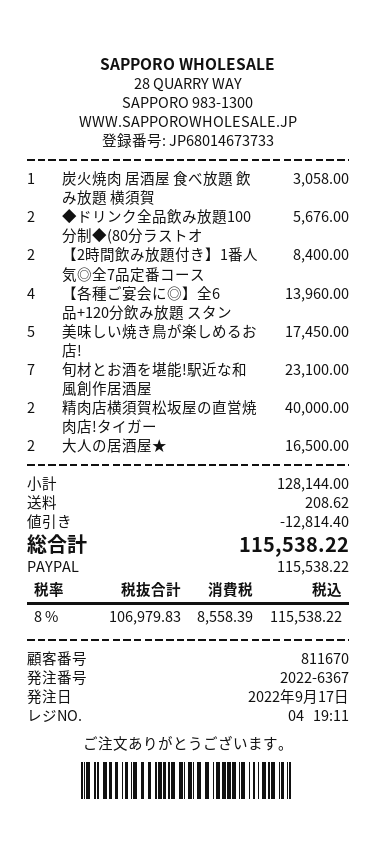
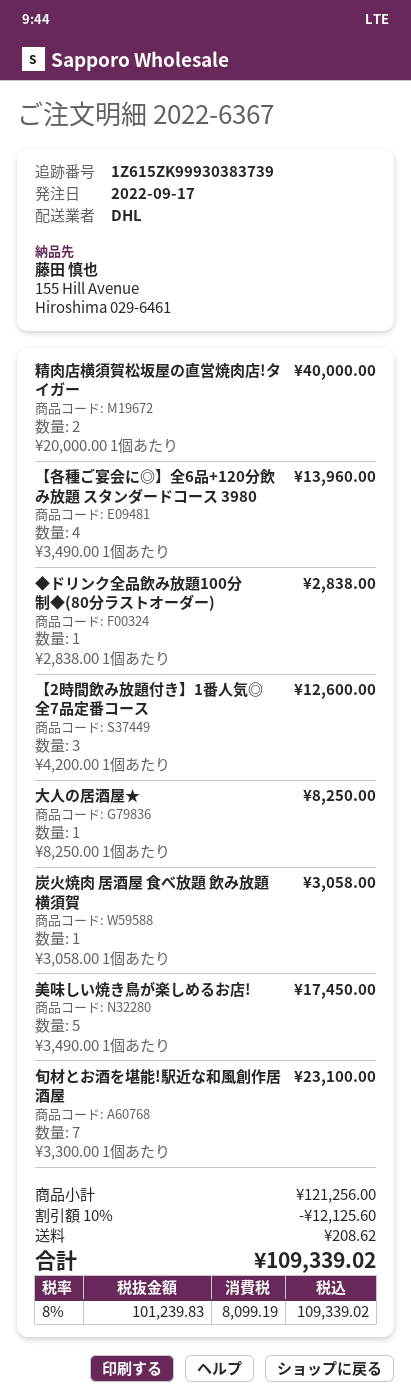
◆ドリンク全品飲み放題100分制◆(80分ラストオ: 2 for 5676.00 -> 1 for 2838.00
【2時間飲み放題付き】1番人気◎全7品定番コース: 2 for 8400.00 -> 3 for 12600.00
大人の居酒屋★: 2 for 16500.00 -> 1 for 8250.00
subtotal: 128144.00 -> 121256.00
discount: 12814.40 -> 12125.60
net: 106979.83 -> 101239.83
tax: 8% = 8558.39 -> 8% = 8099.19
total: 115538.22 -> 109339.02

